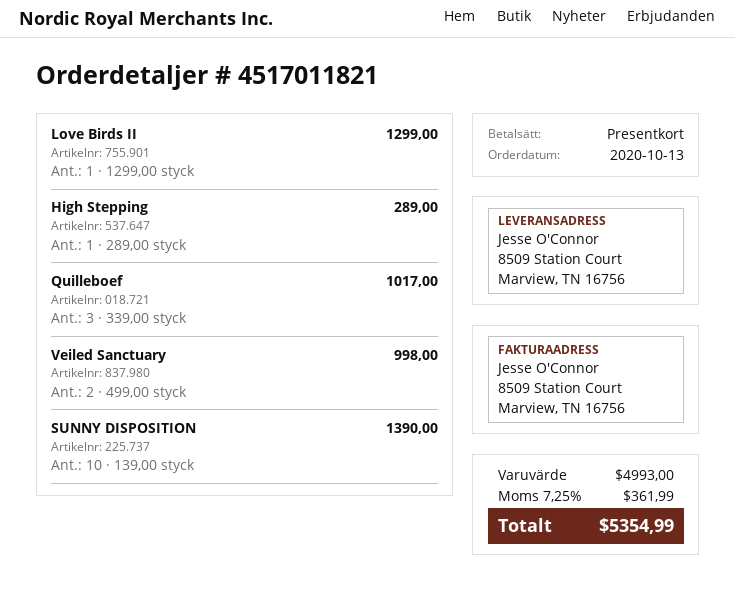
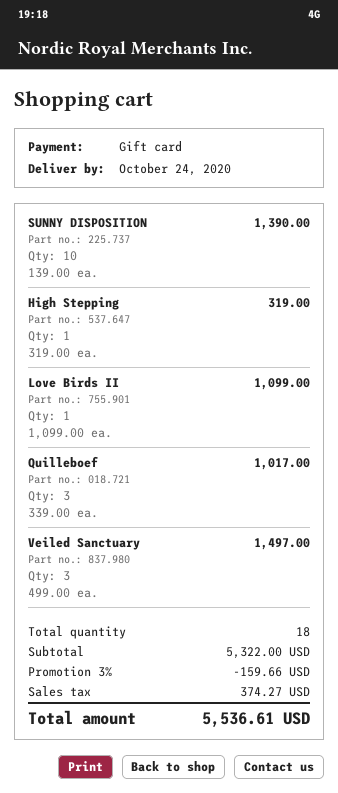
Love Birds II: 1 x 1299.00 = 1299.00 -> 1 x 1099.00 = 1099.00
High Stepping: 1 x 289.00 = 289.00 -> 1 x 319.00 = 319.00
Veiled Sanctuary: 2 x 499.00 = 998.00 -> 3 x 499.00 = 1497.00
subtotal: 4993.00 -> 5322.00
discount: none -> 3% = 159.66
tax: 361.99 -> 374.27
total: 5354.99 -> 5536.61

